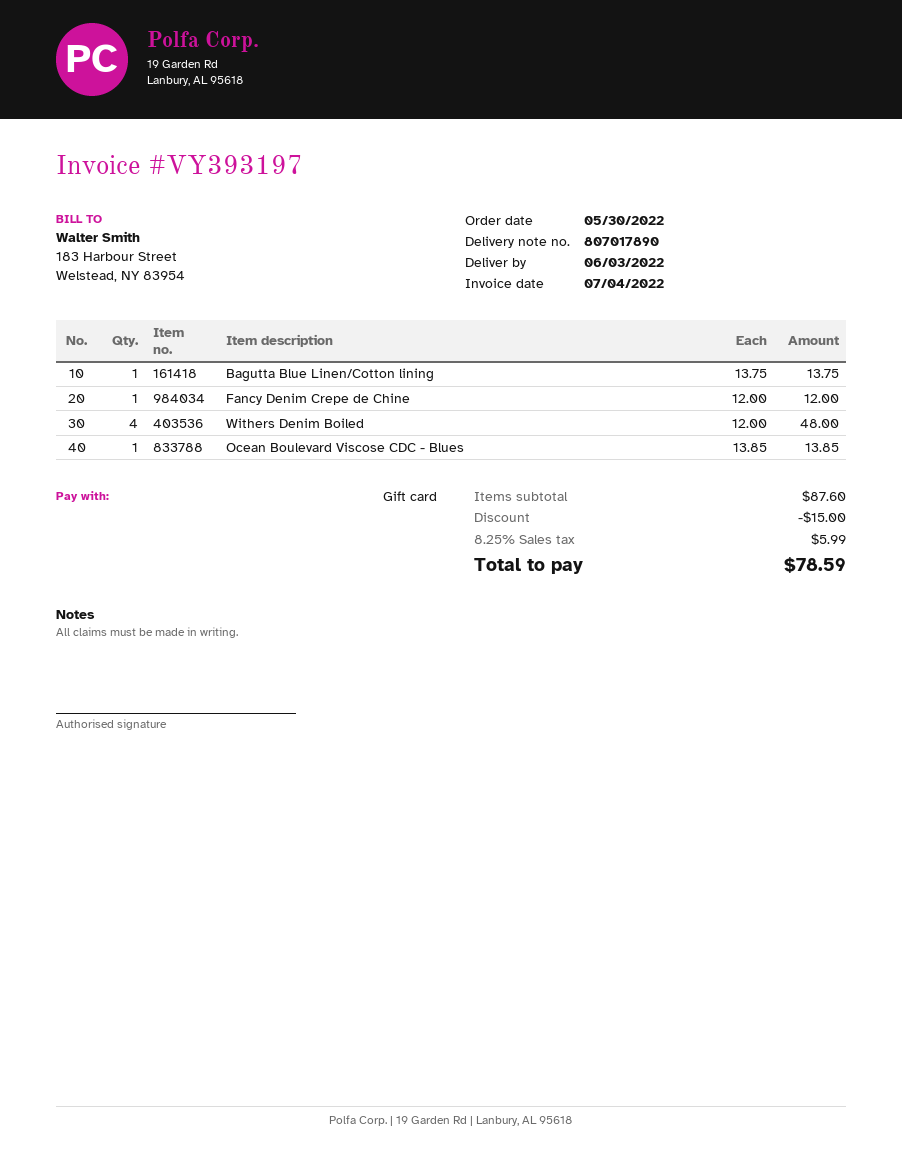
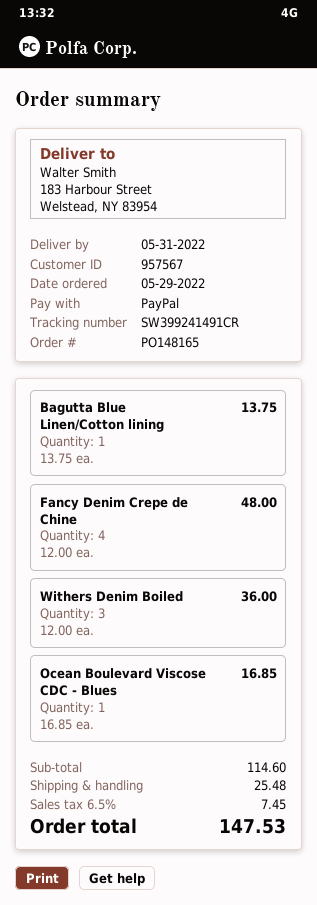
order date: 2022-05-30 -> 2022-05-29
delivery date: 2022-06-03 -> 2022-05-31
payment method: gift card -> PayPal
Fancy Denim Crepe de Chine: 1 x 12.00 = 12.00 -> 4 x 12.00 = 48.00
Withers Denim Boiled: 4 x 12.00 = 48.00 -> 3 x 12.00 = 36.00
Ocean Boulevard Viscose CDC - Blues: 1 x 13.85 = 13.85 -> 1 x 16.85 = 16.85
subtotal: 87.60 -> 114.60
discount: 15.00 -> none
shipping: none -> 25.48
tax: 8.25% = 5.99 -> 6.5% = 7.45
total: 78.59 -> 147.53

